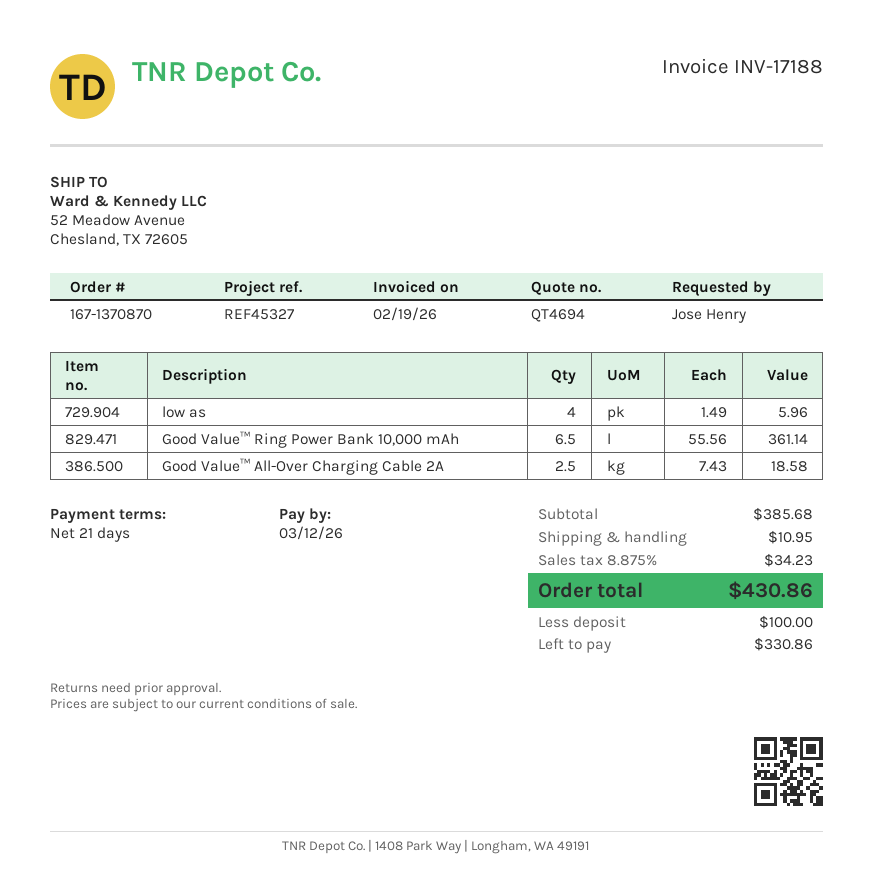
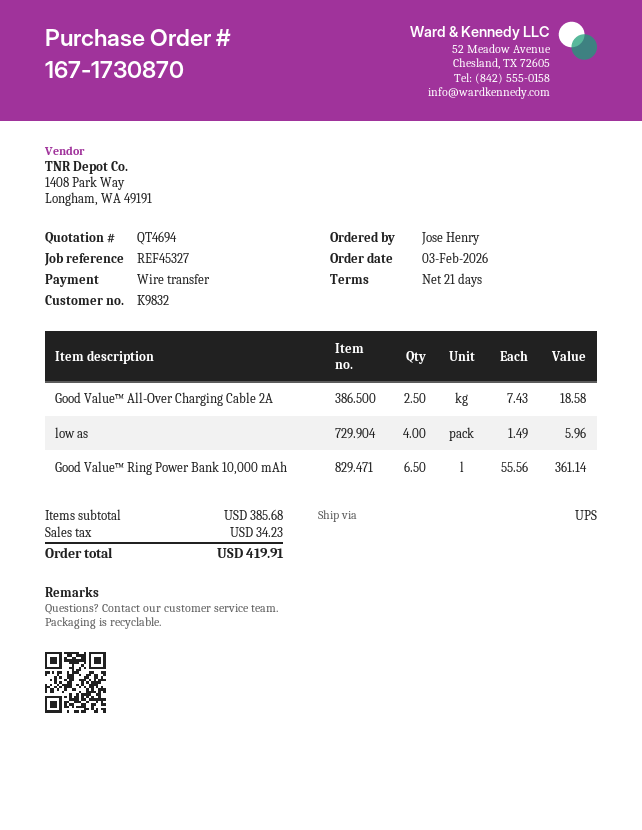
order number: 167-1370870 -> 167-1730870
shipping: 10.95 -> none
total: 430.86 -> 419.91

